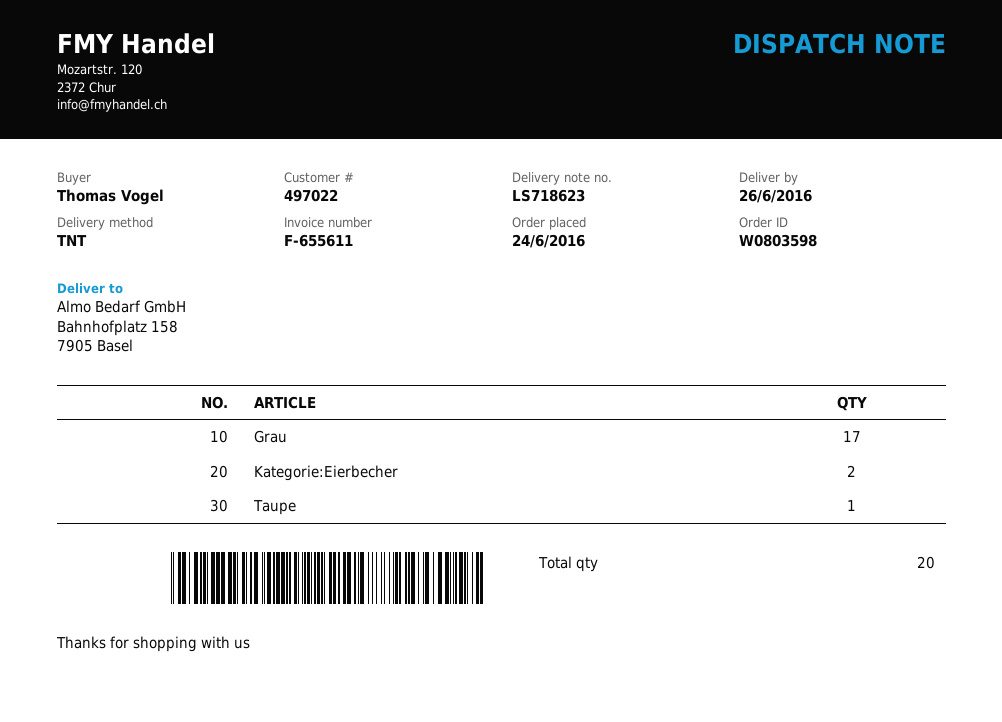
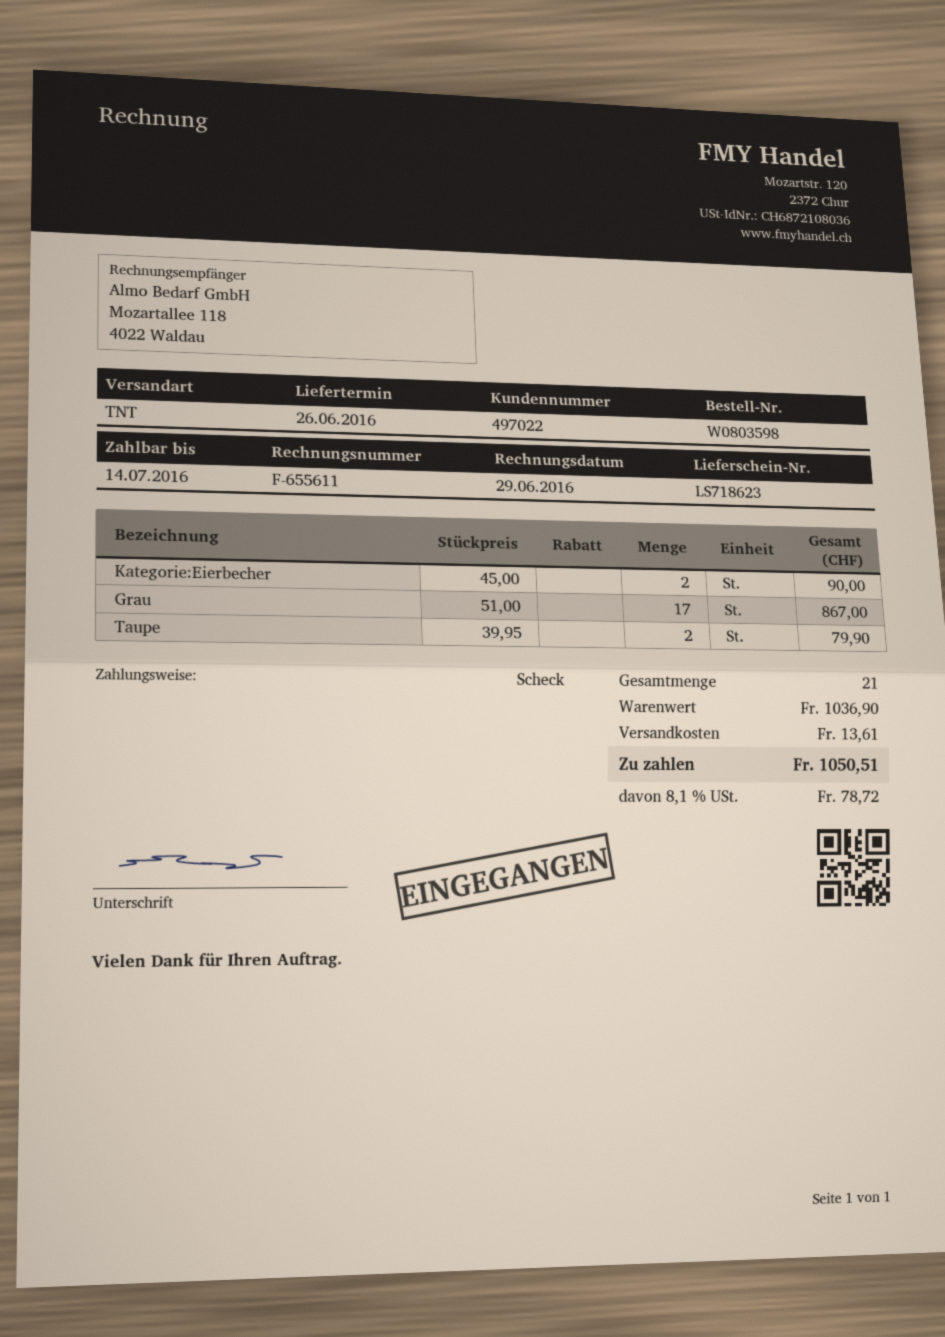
Taupe: 1 -> 2
total quantity: 20 -> 21

